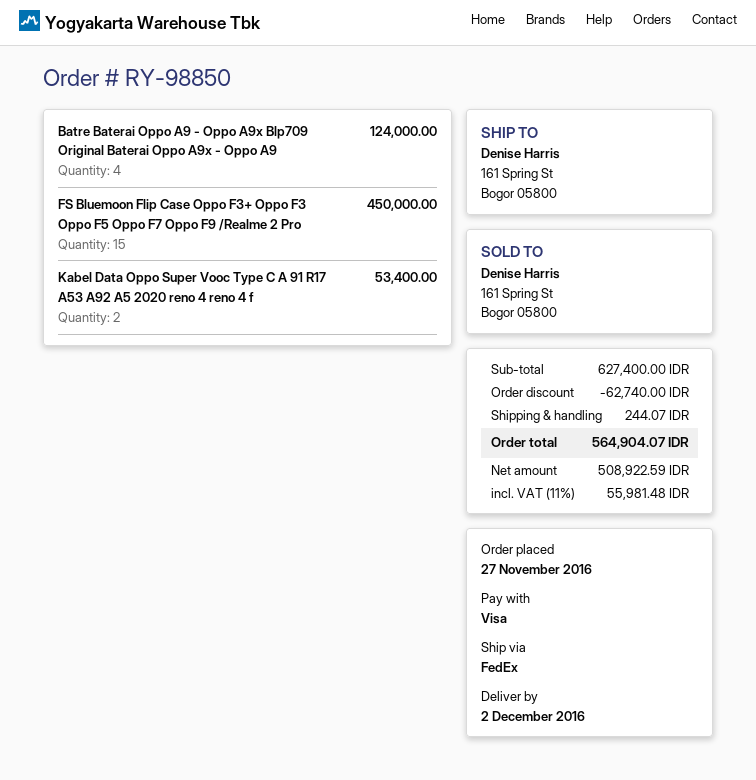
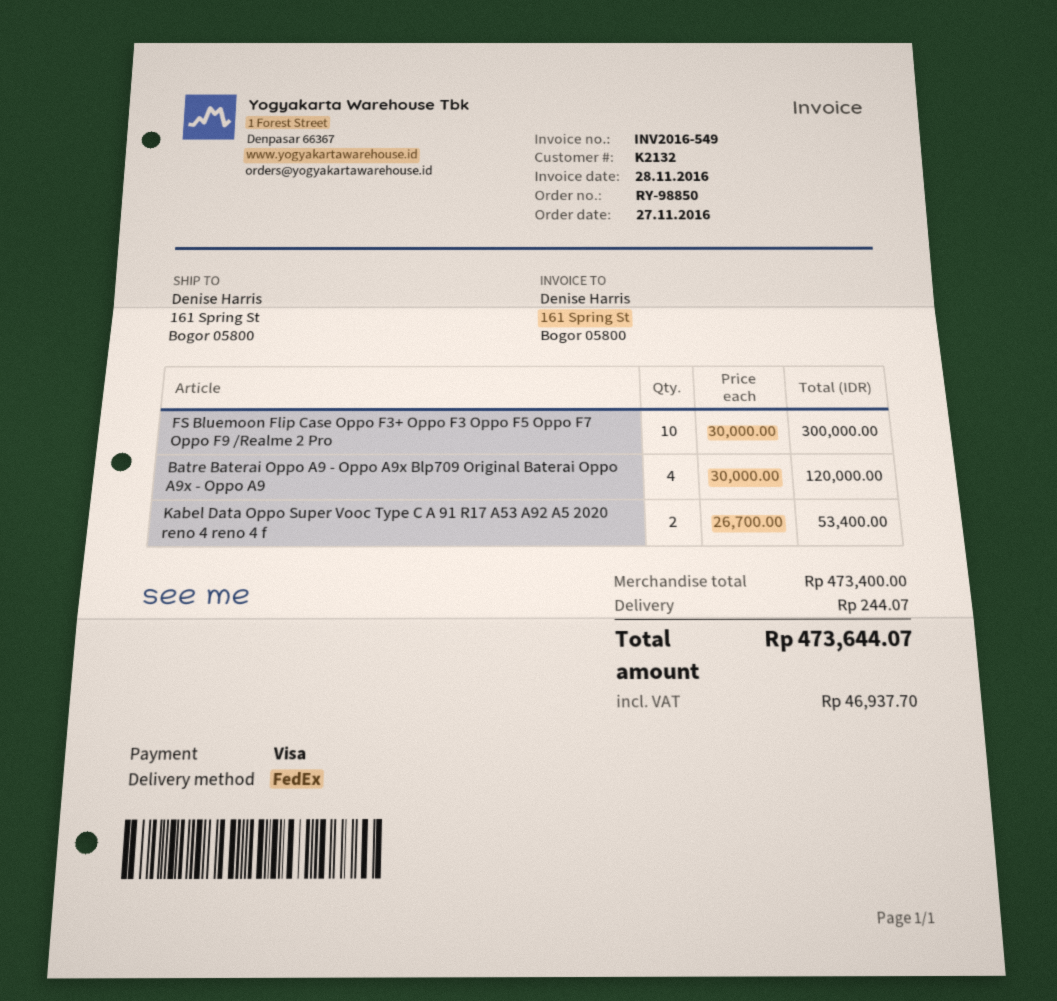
Batre Baterai Oppo A9 - Oppo A9x Blp709 Original Baterai Oppo A9x - Oppo A9: 4 for 124000.00 -> 4 for 120000.00
FS Bluemoon Flip Case Oppo F3+ Oppo F3 Oppo F5 Oppo F7 Oppo F9 /Realme 2 Pro: 15 for 450000.00 -> 10 for 300000.00
subtotal: 627400.00 -> 473400.00
discount: 62740.00 -> none
tax: 55981.48 -> 46937.70
total: 564904.07 -> 473644.07

